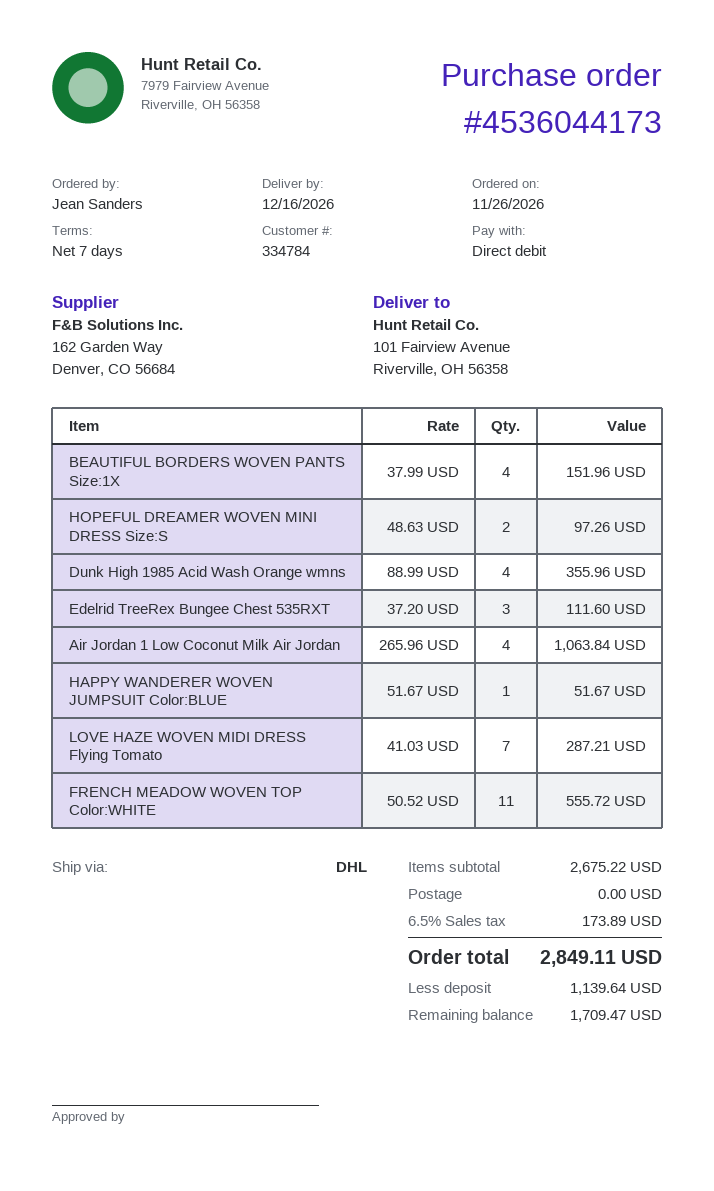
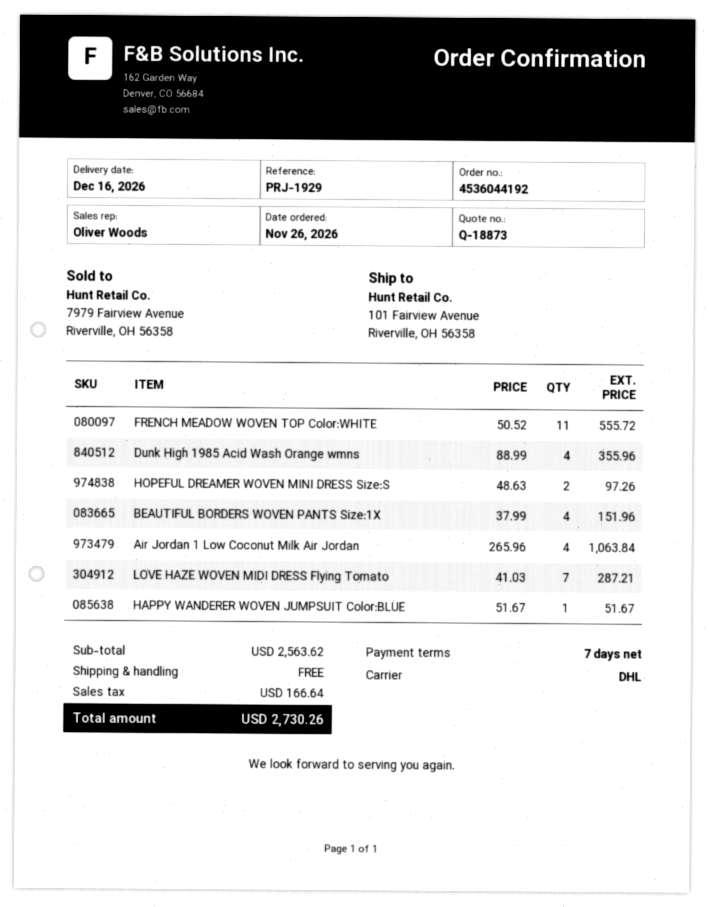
order number: 4536044173 -> 4536044192
Edelrid TreeRex Bungee Chest 535RXT: 3 x 37.20 = 111.60 -> none
subtotal: 2675.22 -> 2563.62
tax: 173.89 -> 166.64
total: 2849.11 -> 2730.26

